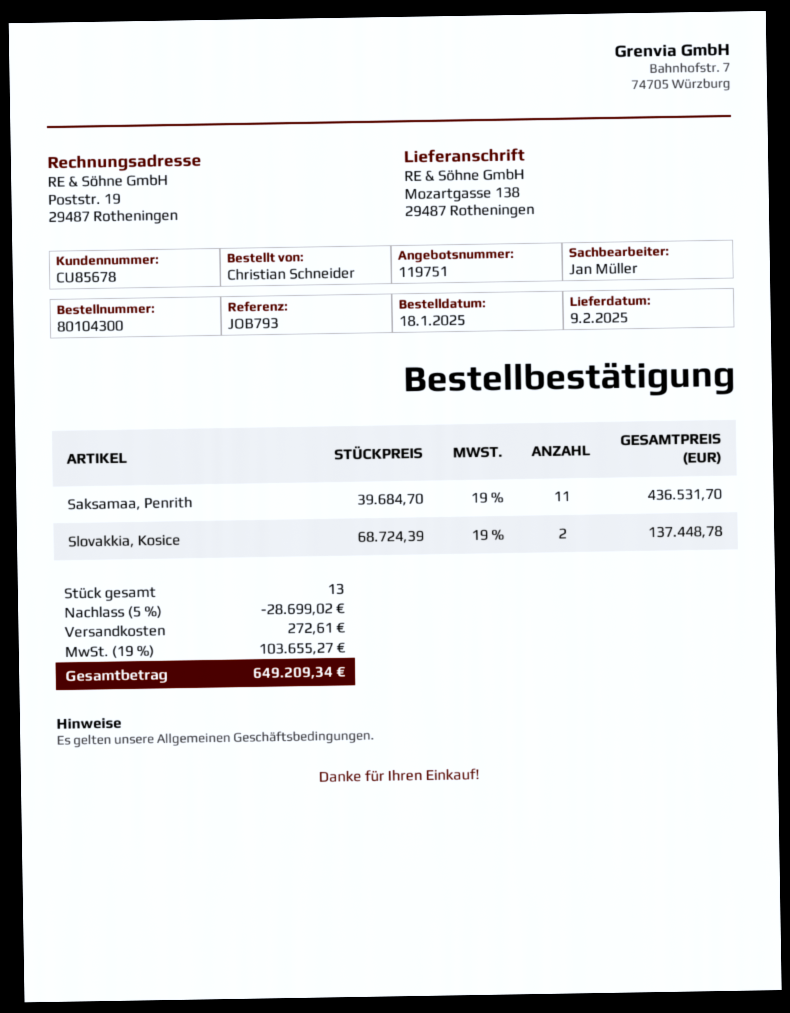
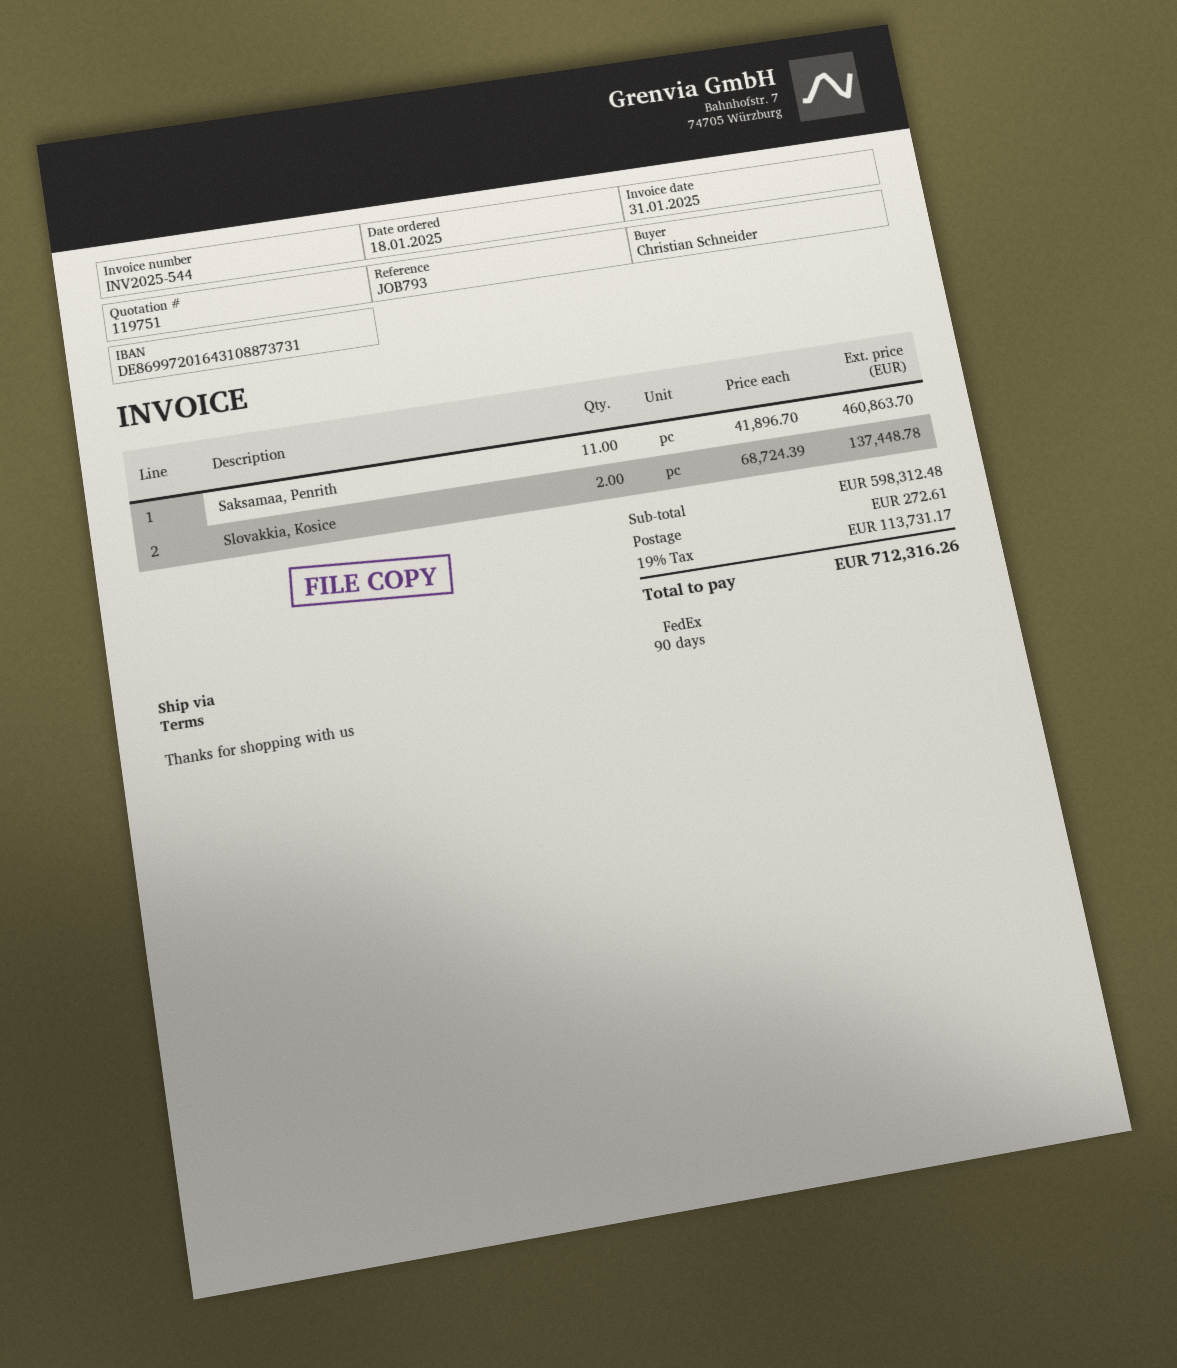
Saksamaa, Penrith: 11 x 39684.70 = 436531.70 -> 11 x 41896.70 = 460863.70
discount: 5% = 28699.02 -> none
tax: 19% = 103655.27 -> 19% = 113731.17
total: 649209.34 -> 712316.26

